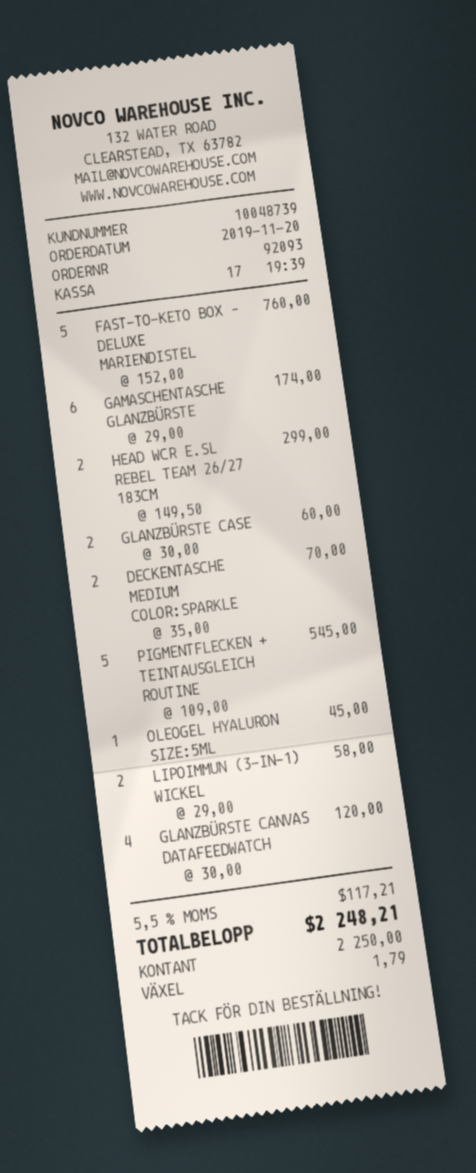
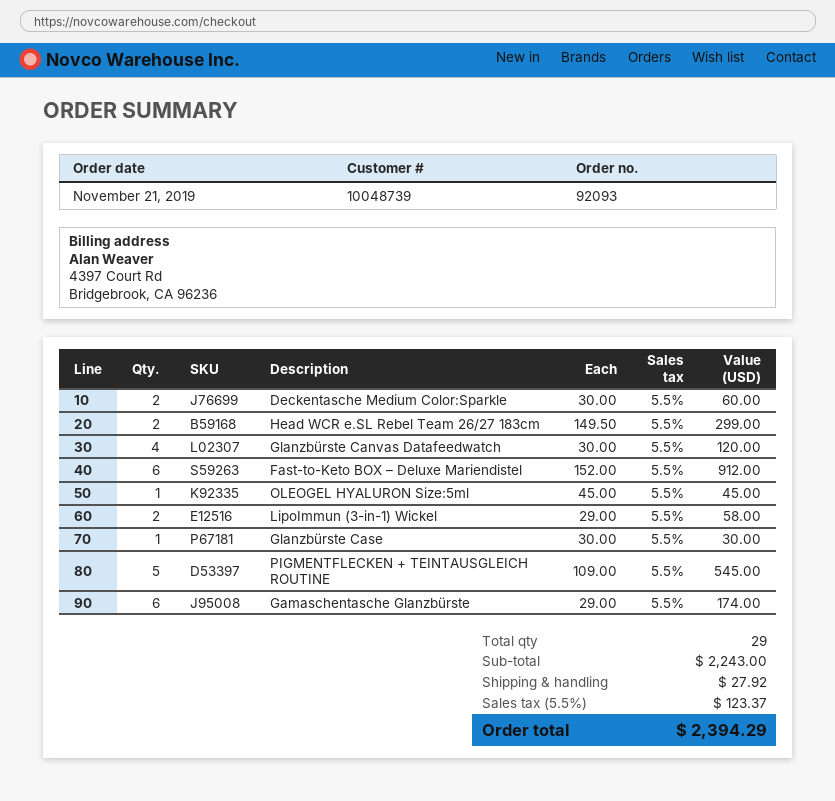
order date: 2019-11-20 -> 2019-11-21
FAST-TO-KETO BOX – DELUXE MARIENDISTEL: 5 x 152.00 = 760.00 -> 6 x 152.00 = 912.00
GLANZBÜRSTE CASE: 2 x 30.00 = 60.00 -> 1 x 30.00 = 30.00
DECKENTASCHE MEDIUM COLOR:SPARKLE: 2 x 35.00 = 70.00 -> 2 x 30.00 = 60.00
shipping: none -> 27.92
tax: 5.5% = 117.21 -> 5.5% = 123.37
total: 2248.21 -> 2394.29

